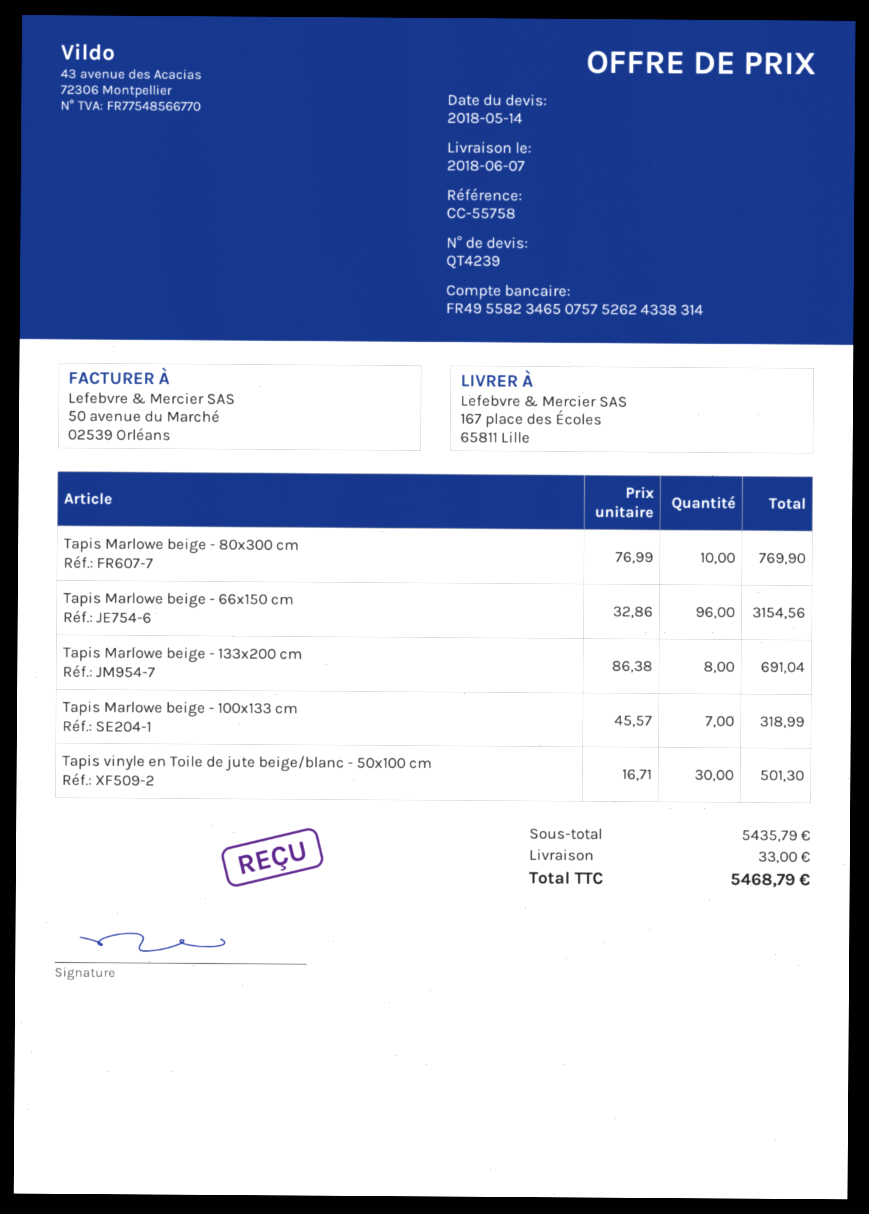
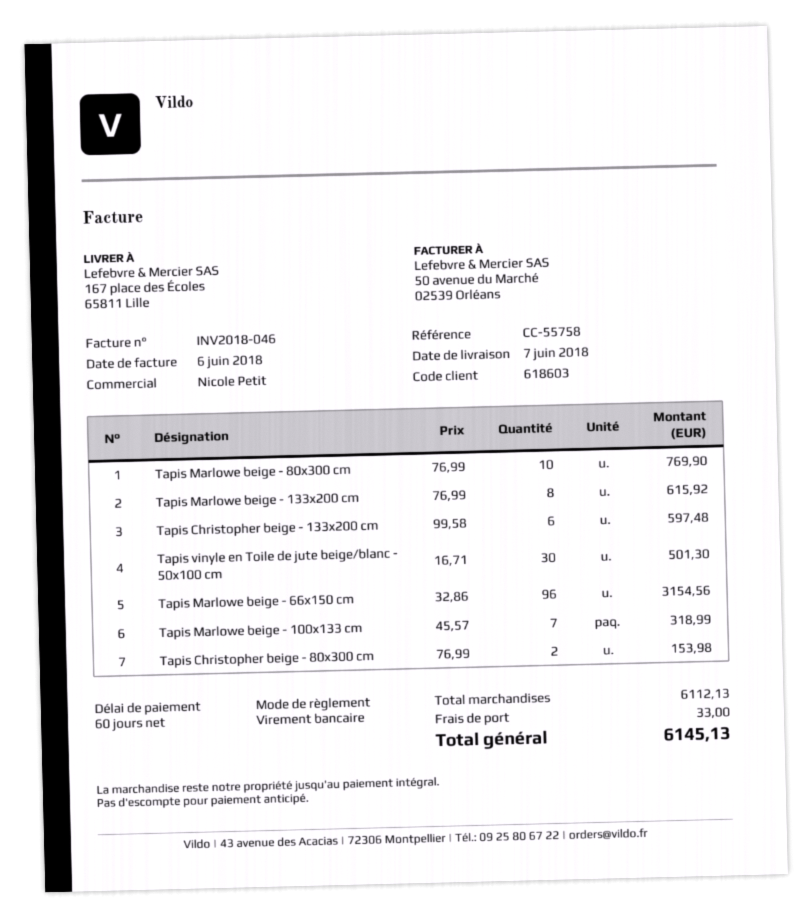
Tapis Marlowe beige - 133x200 cm: 8 x 86.38 = 691.04 -> 8 x 76.99 = 615.92
Tapis Christopher beige - 133x200 cm: none -> 6 x 99.58 = 597.48
Tapis Christopher beige - 80x300 cm: none -> 2 x 76.99 = 153.98
subtotal: 5435.79 -> 6112.13
total: 5468.79 -> 6145.13

